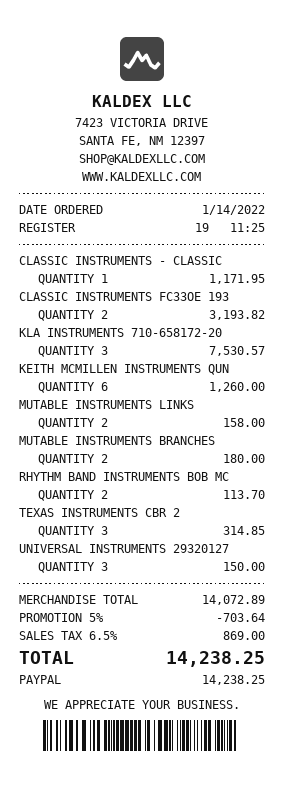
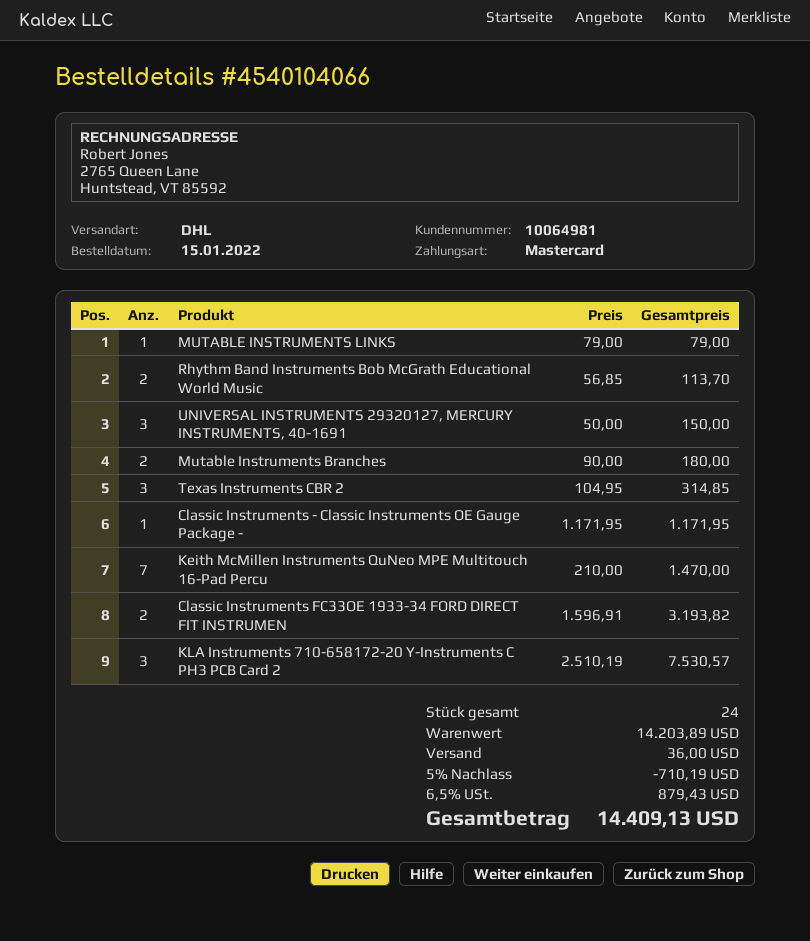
order date: 2022-01-14 -> 2022-01-15
payment method: PayPal -> Mastercard
KEITH MCMILLEN INSTRUMENTS QUN: 6 for 1260.00 -> 7 for 1470.00
MUTABLE INSTRUMENTS LINKS: 2 for 158.00 -> 1 for 79.00
subtotal: 14072.89 -> 14203.89
discount: 5% = 703.64 -> 5% = 710.19
shipping: none -> 36.00
tax: 6.5% = 869.00 -> 6.5% = 879.43
total: 14238.25 -> 14409.13

